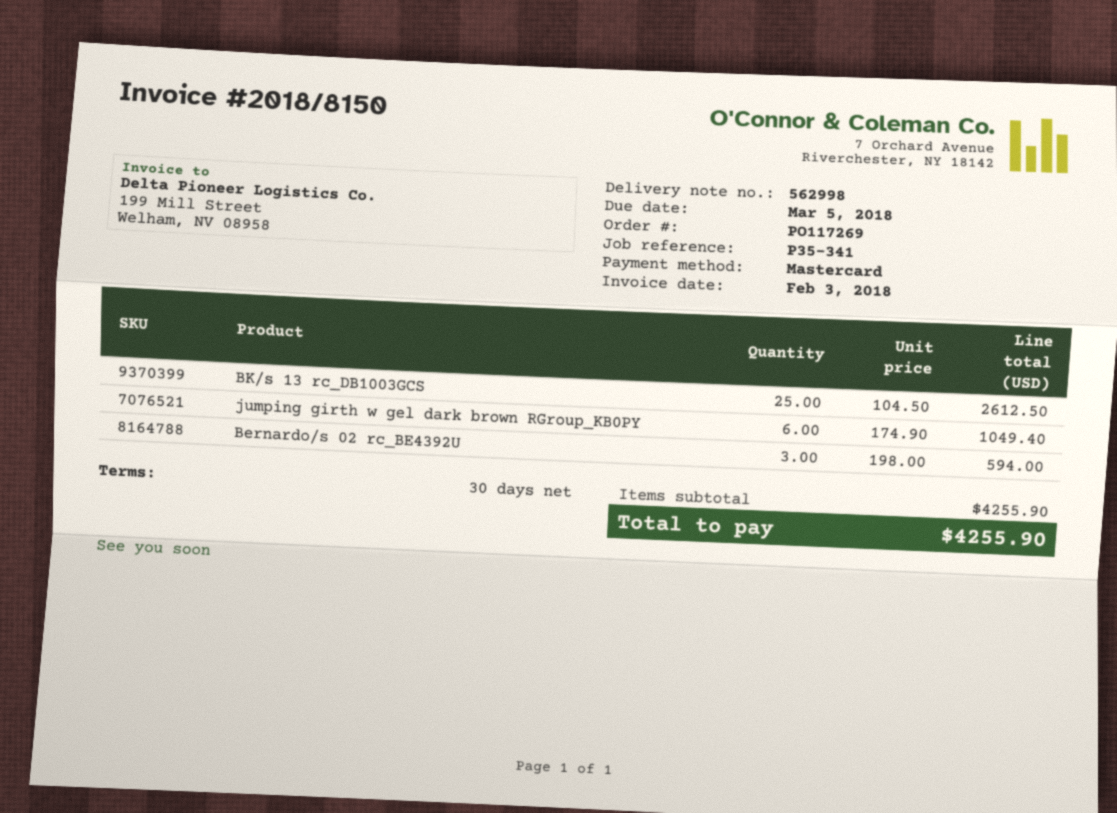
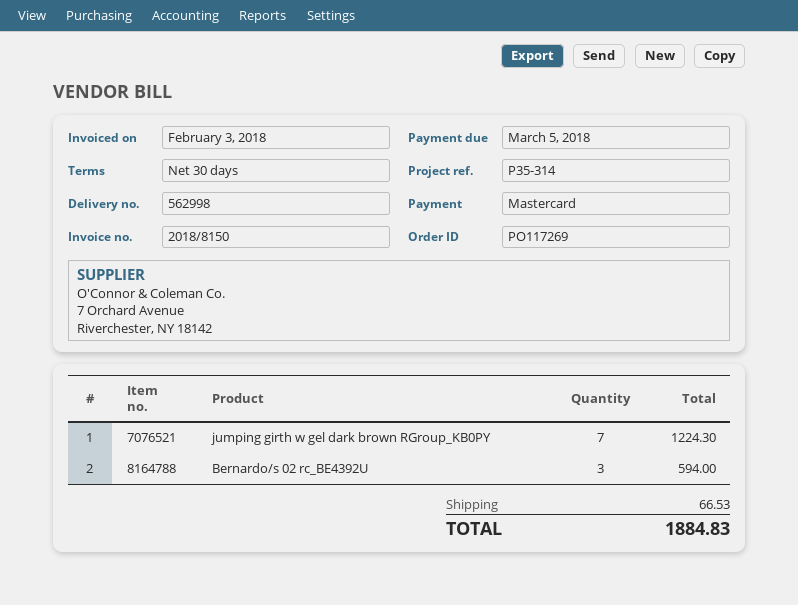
reference: P35-341 -> P35-314
BK/s 13 rc_DB1003GCS: 25 for 2612.50 -> none
jumping girth w gel dark brown RGroup_KB0PY: 6 for 1049.40 -> 7 for 1224.30
shipping: none -> 66.53
total: 4255.90 -> 1884.83

